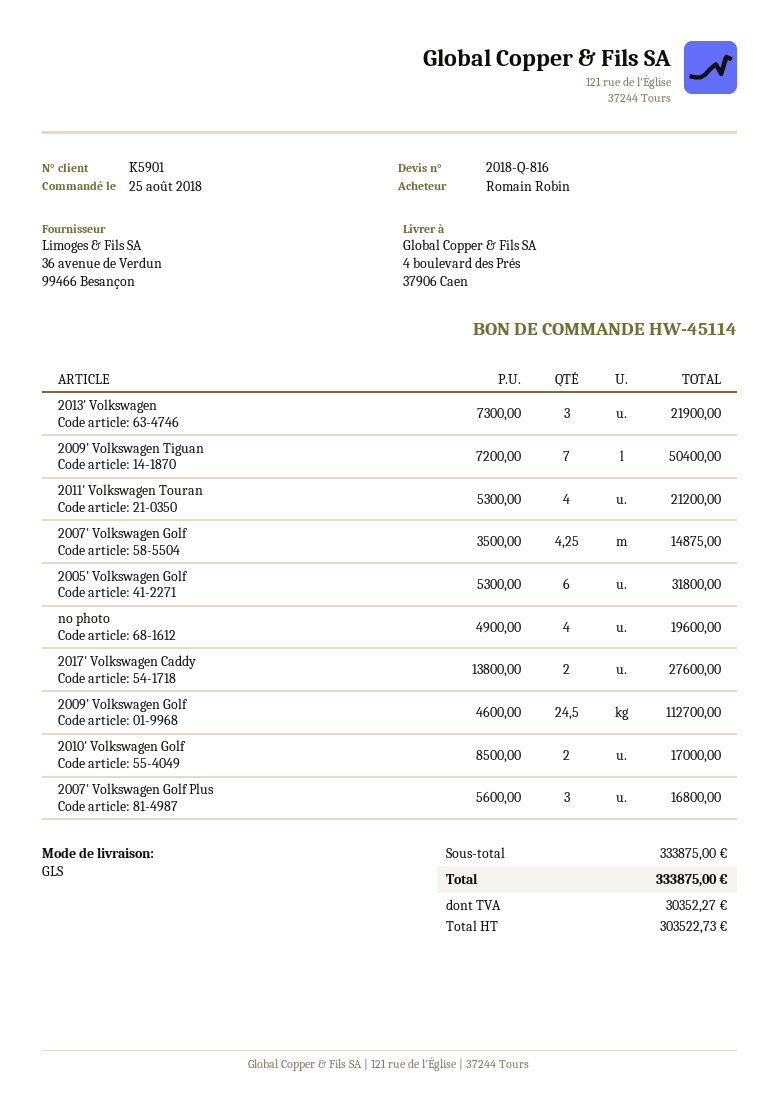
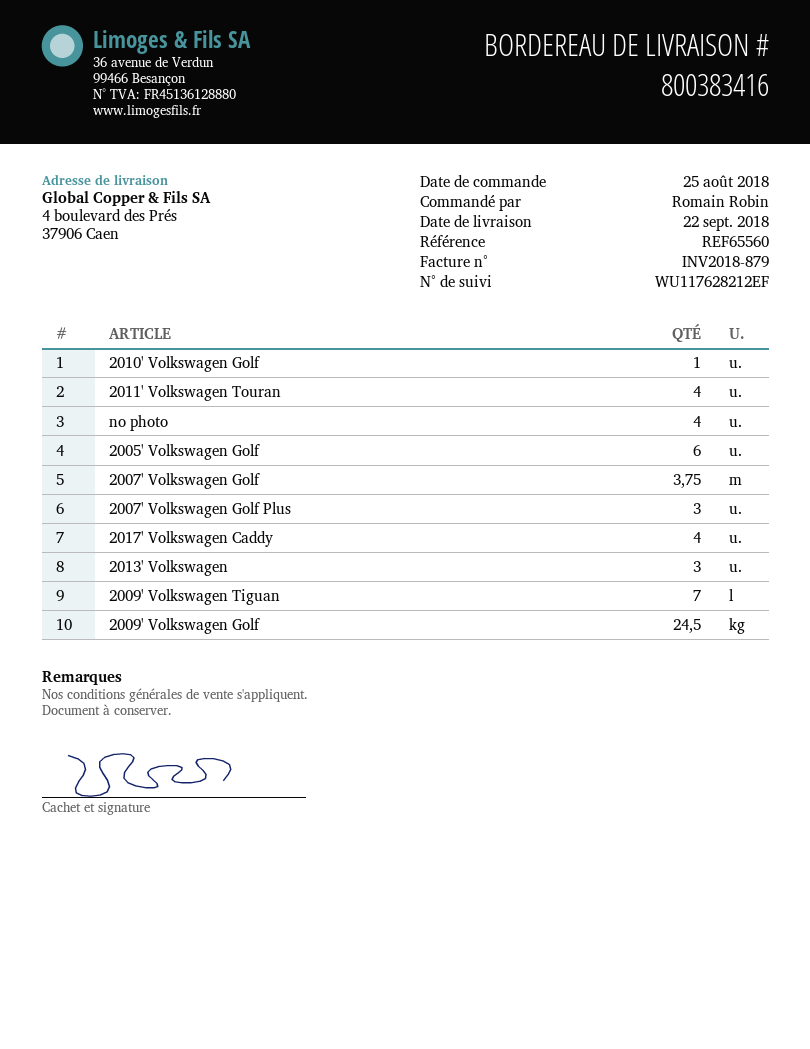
2007' Volkswagen Golf: 4.25 -> 3.75
2017' Volkswagen Caddy: 2 -> 4
2010' Volkswagen Golf: 2 -> 1

